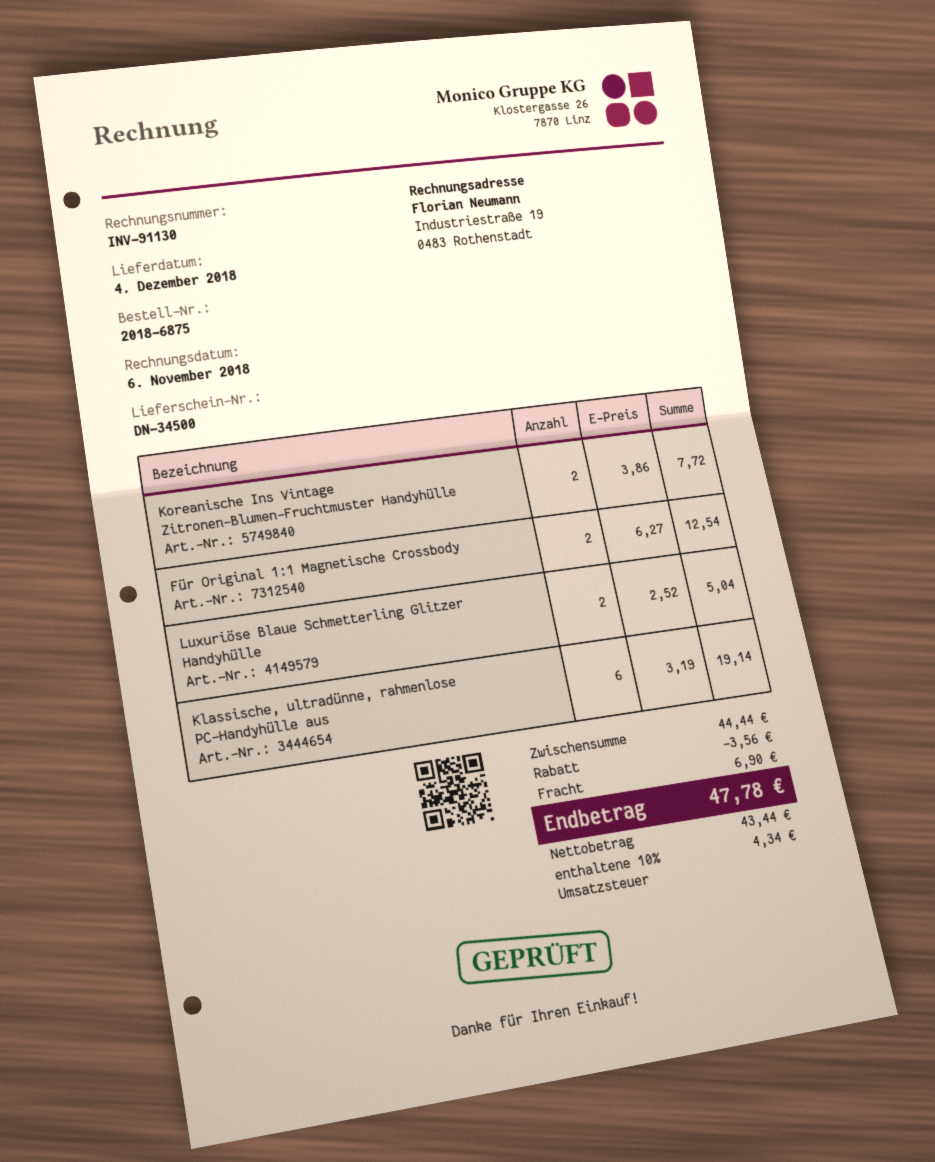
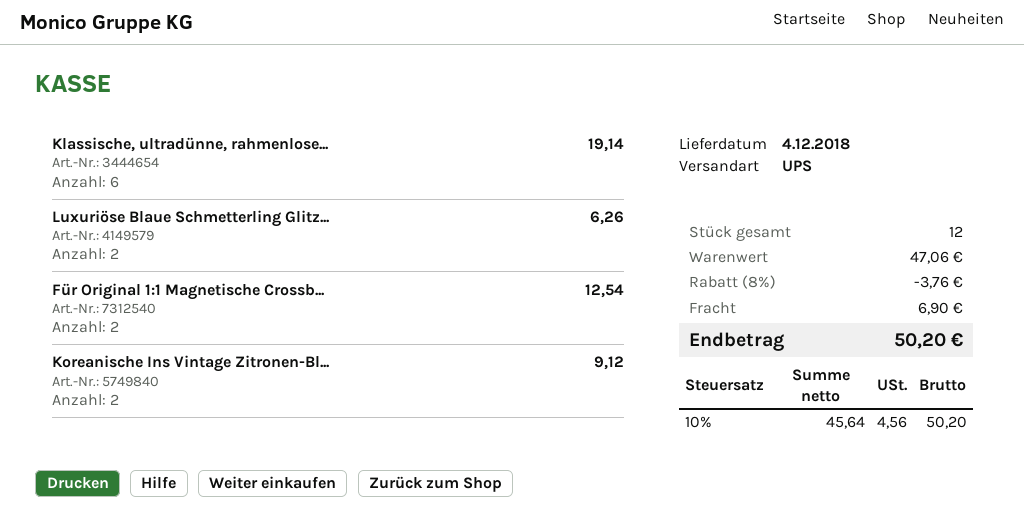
Koreanische Ins Vintage Zitronen-Blumen-Fruchtmuster Handyhülle: 2 for 7.72 -> 2 for 9.12
Luxuriöse Blaue Schmetterling Glitzer Handyhülle: 2 for 5.04 -> 2 for 6.26
subtotal: 44.44 -> 47.06
discount: 3.56 -> 3.76
net: 43.44 -> 45.64
tax: 10% = 4.34 -> 10% = 4.56
total: 47.78 -> 50.20

